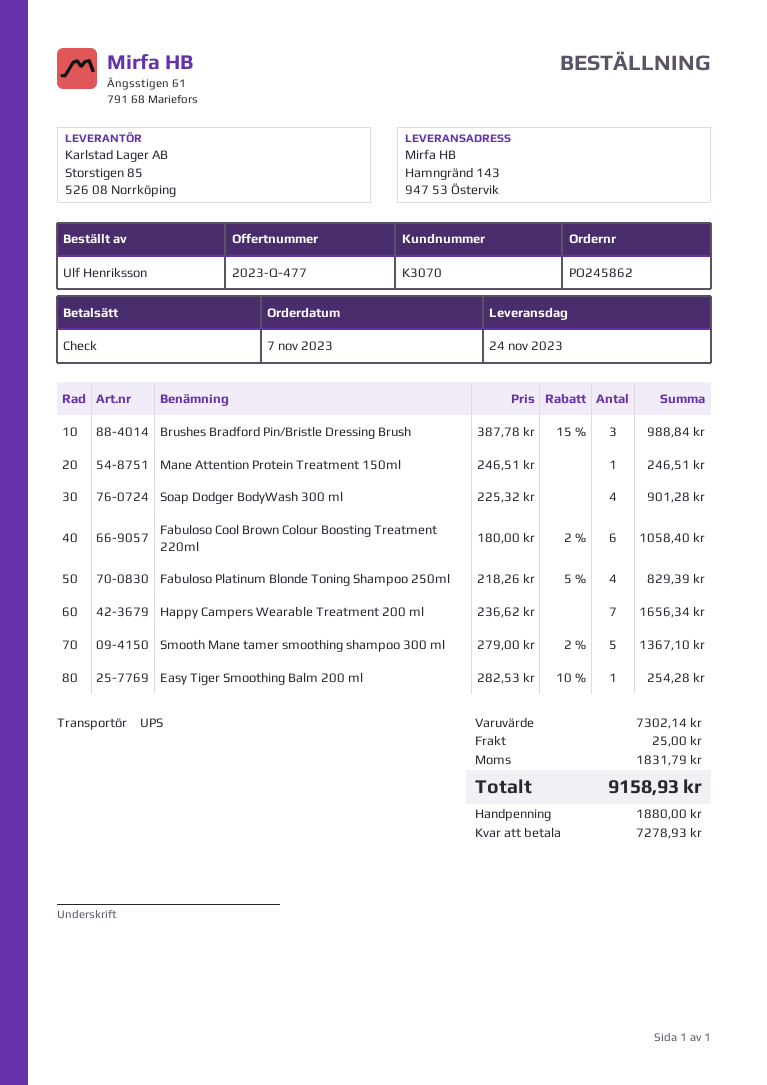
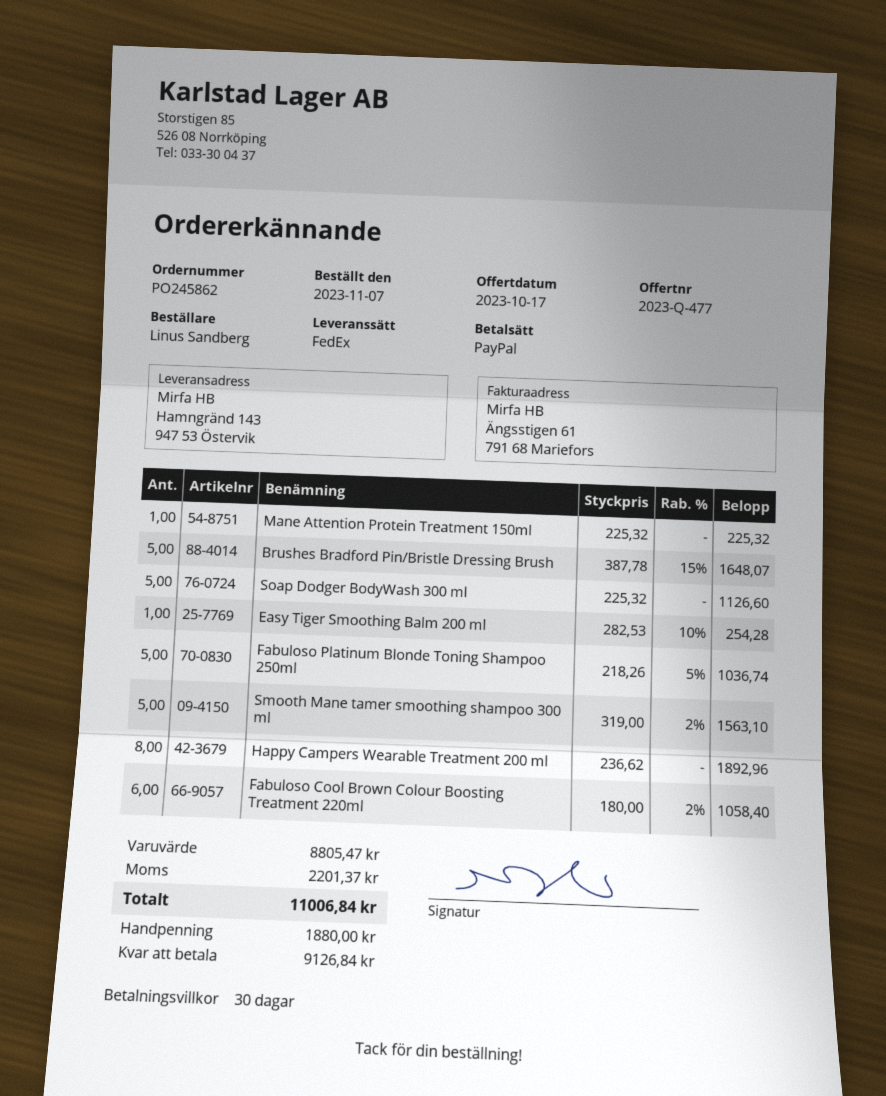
ordered by: Ulf Henriksson -> Linus Sandberg
payment method: cheque -> PayPal
shipping method: UPS -> FedEx
Brushes Bradford Pin/Bristle Dressing Brush: 3 x 387.78 - 15% = 988.84 -> 5 x 387.78 - 15% = 1648.07
Mane Attention Protein Treatment 150ml: 1 x 246.51 = 246.51 -> 1 x 225.32 = 225.32
Soap Dodger BodyWash 300 ml: 4 x 225.32 = 901.28 -> 5 x 225.32 = 1126.60
Fabuloso Platinum Blonde Toning Shampoo 250ml: 4 x 218.26 - 5% = 829.39 -> 5 x 218.26 - 5% = 1036.74
Happy Campers Wearable Treatment 200 ml: 7 x 236.62 = 1656.34 -> 8 x 236.62 = 1892.96
Smooth Mane tamer smoothing shampoo 300 ml: 5 x 279.00 - 2% = 1367.10 -> 5 x 319.00 - 2% = 1563.10
subtotal: 7302.14 -> 8805.47
shipping: 25.00 -> none
tax: 1831.79 -> 2201.37
total: 9158.93 -> 11006.84
balance: 7278.93 -> 9126.84

